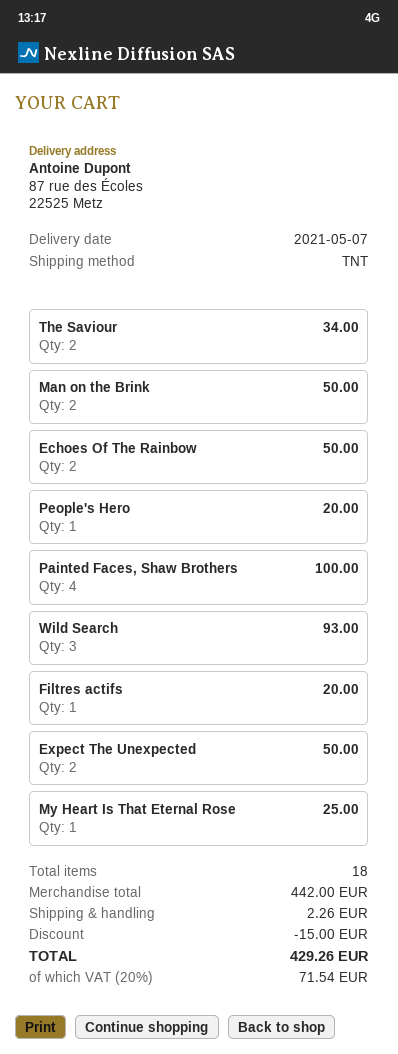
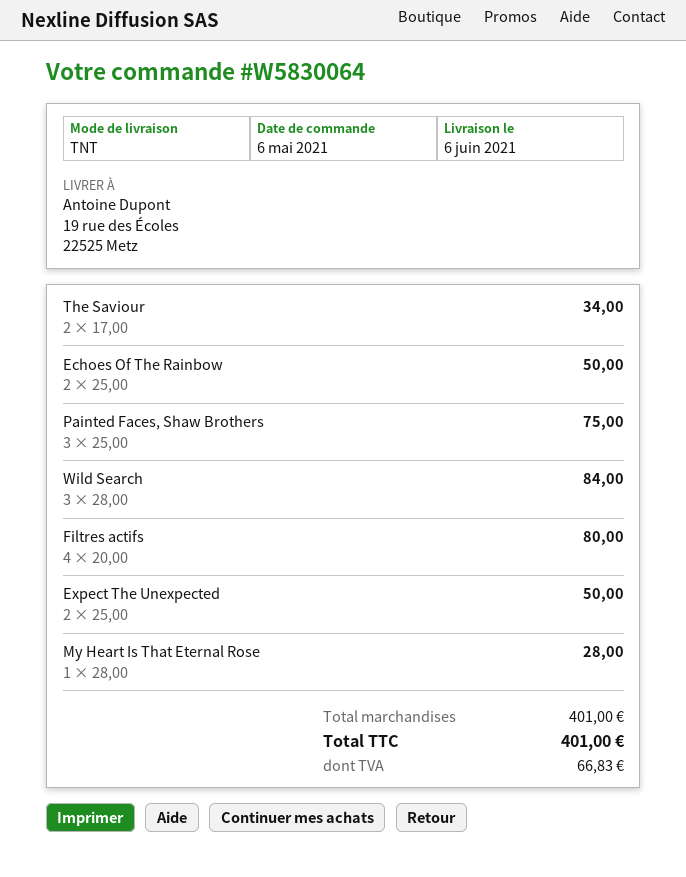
delivery date: 2021-05-07 -> 2021-06-06
ship to: 87 rue des Écoles, 22525 Metz -> 19 rue des Écoles, 22525 Metz
Man on the Brink: 2 for 50.00 -> none
People's Hero: 1 for 20.00 -> none
Painted Faces, Shaw Brothers: 4 for 100.00 -> 3 for 75.00
Wild Search: 3 for 93.00 -> 3 for 84.00
Filtres actifs: 1 for 20.00 -> 4 for 80.00
My Heart Is That Eternal Rose: 1 for 25.00 -> 1 for 28.00
subtotal: 442.00 -> 401.00
discount: 15.00 -> none
shipping: 2.26 -> none
tax: 71.54 -> 66.83
total: 429.26 -> 401.00

